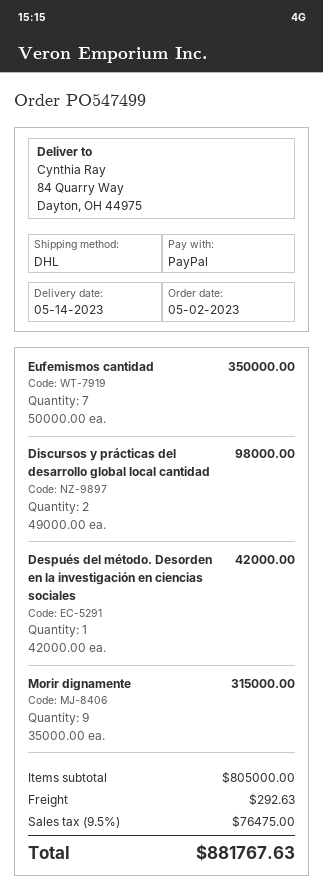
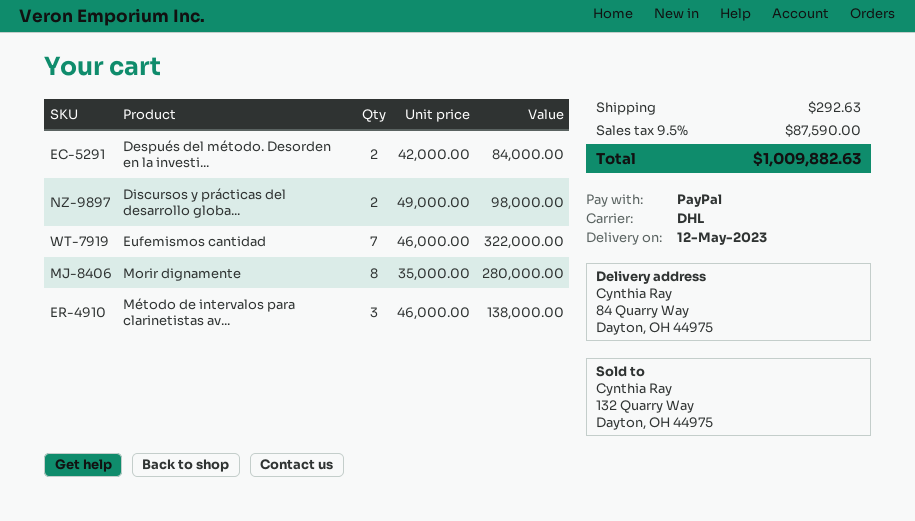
delivery date: 2023-05-14 -> 2023-05-12
Eufemismos cantidad: 7 x 50000.00 = 350000.00 -> 7 x 46000.00 = 322000.00
Después del método. Desorden en la investigación en ciencias sociales: 1 x 42000.00 = 42000.00 -> 2 x 42000.00 = 84000.00
Morir dignamente: 9 x 35000.00 = 315000.00 -> 8 x 35000.00 = 280000.00
Método de intervalos para clarinetistas av...: none -> 3 x 46000.00 = 138000.00
tax: 9.5% = 76475.00 -> 9.5% = 87590.00
total: 881767.63 -> 1009882.63

